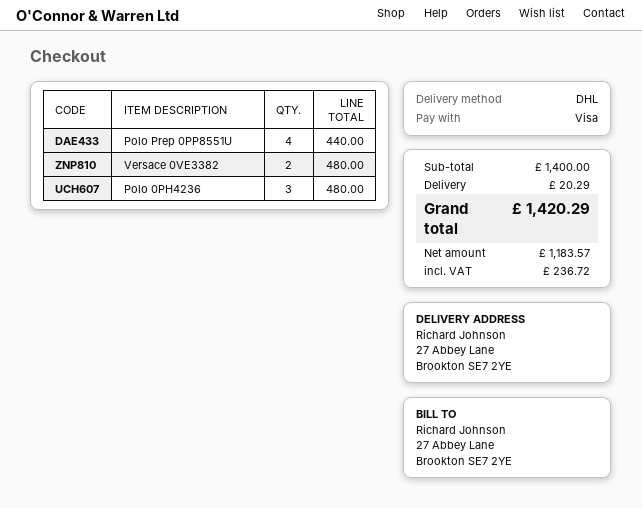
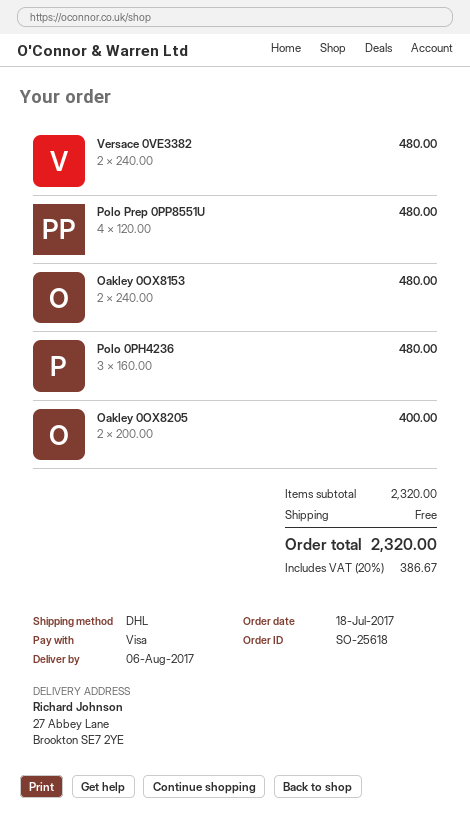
Polo Prep 0PP8551U: 4 for 440.00 -> 4 for 480.00
Oakley 0OX8153: none -> 2 for 480.00
Oakley 0OX8205: none -> 2 for 400.00
subtotal: 1400.00 -> 2320.00
shipping: 20.29 -> 0.00
tax: 236.72 -> 386.67
total: 1420.29 -> 2320.00

